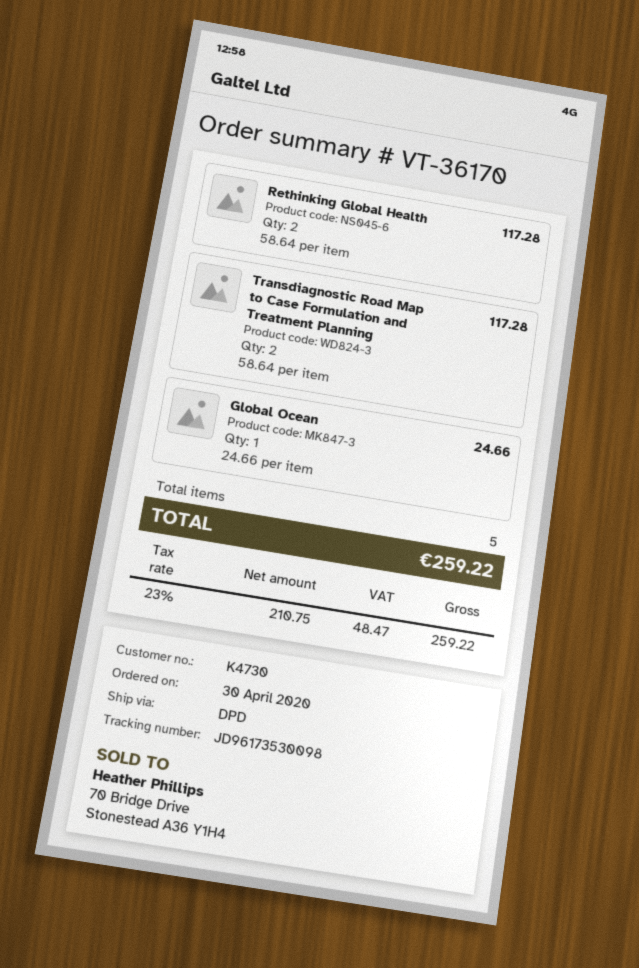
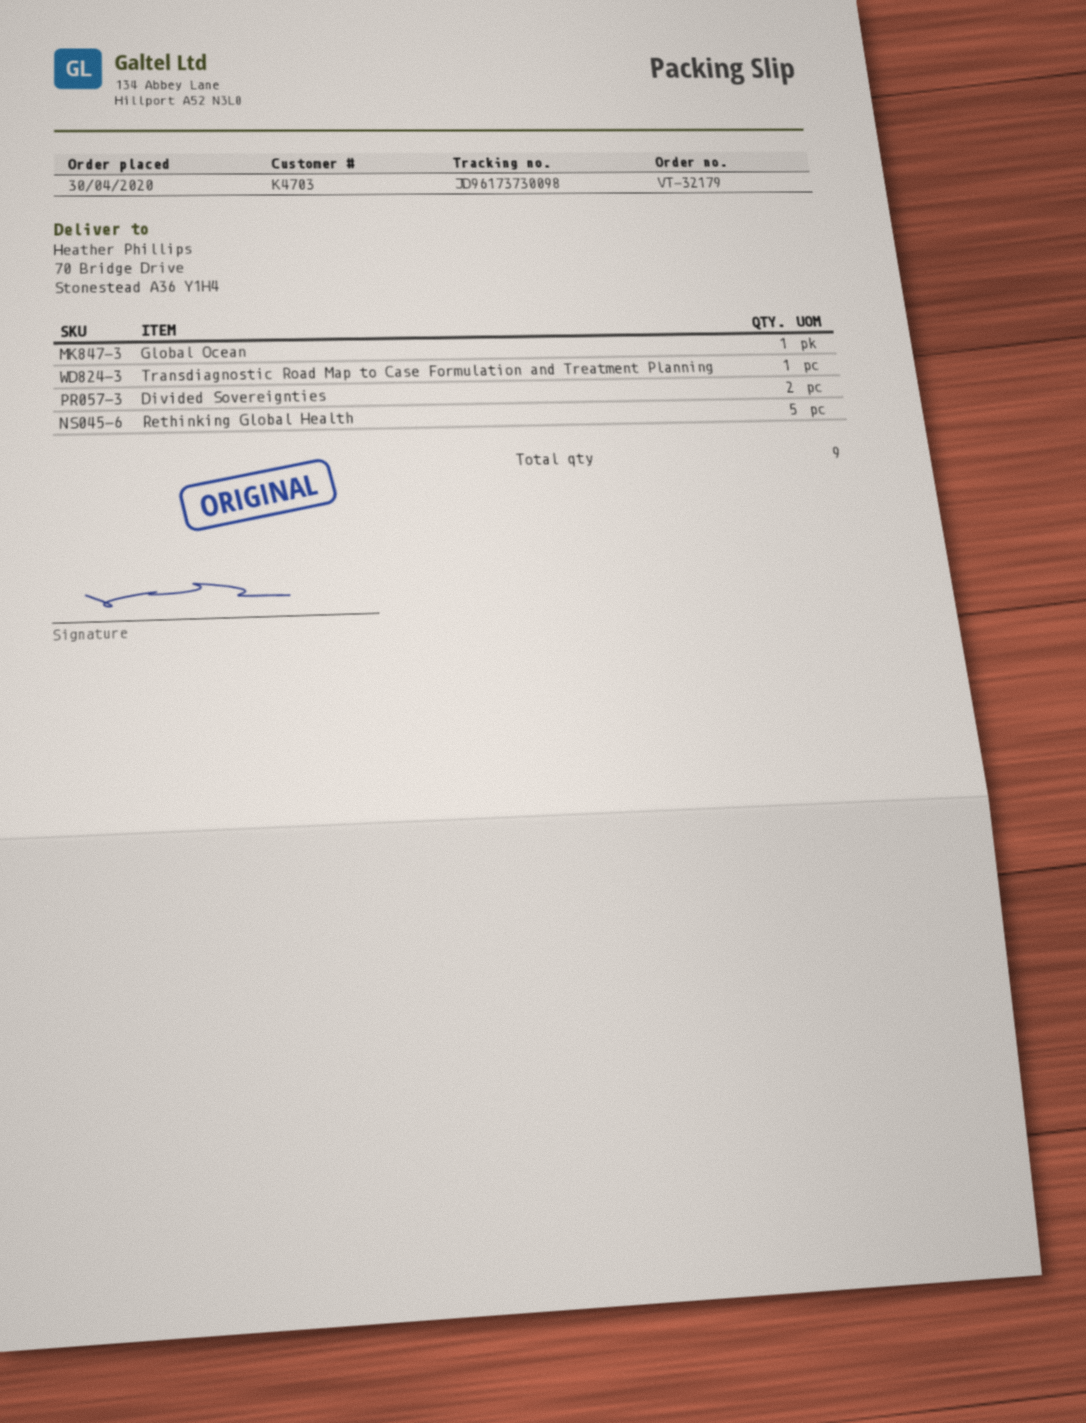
order number: VT-36170 -> VT-32179
customer number: K4730 -> K4703
tracking number: JD96173530098 -> JD96173730098
Rethinking Global Health: 2 -> 5
Transdiagnostic Road Map to Case Formulation and Treatment Planning: 2 -> 1
Divided Sovereignties: none -> 2
total quantity: 5 -> 9

